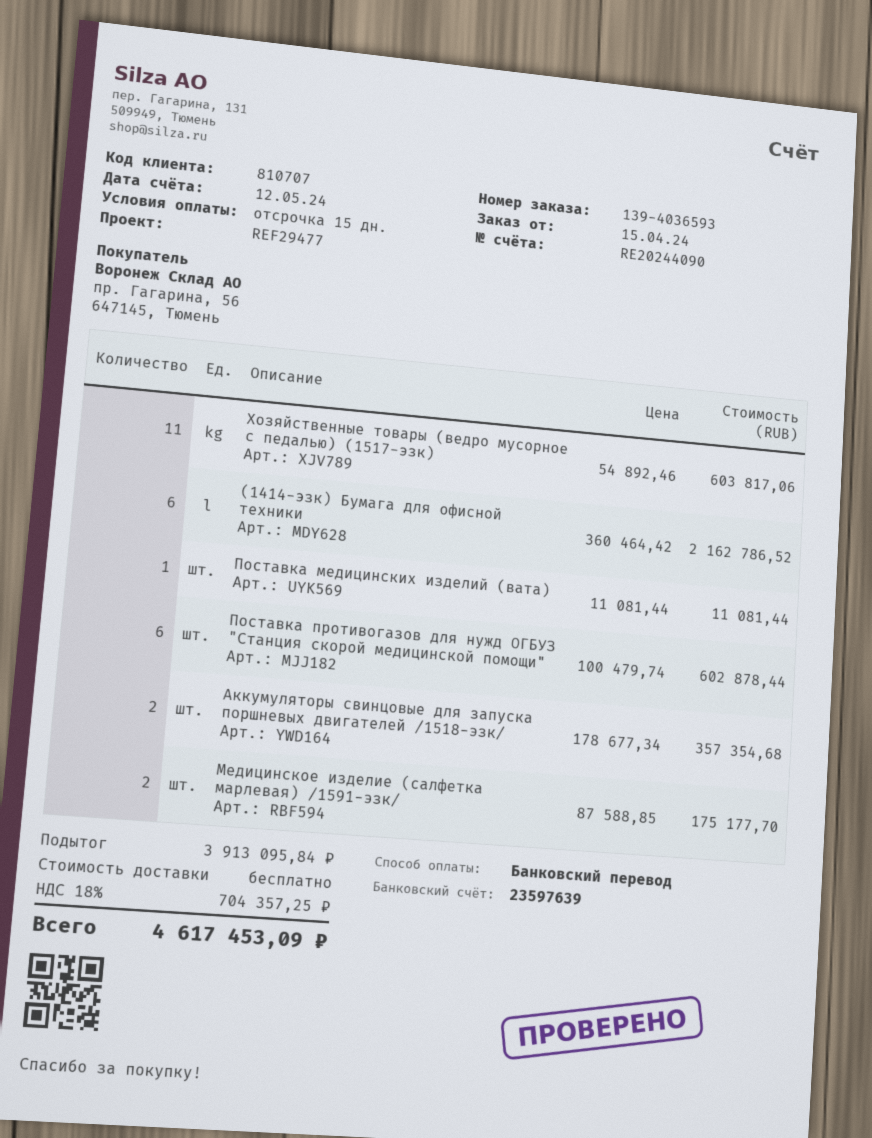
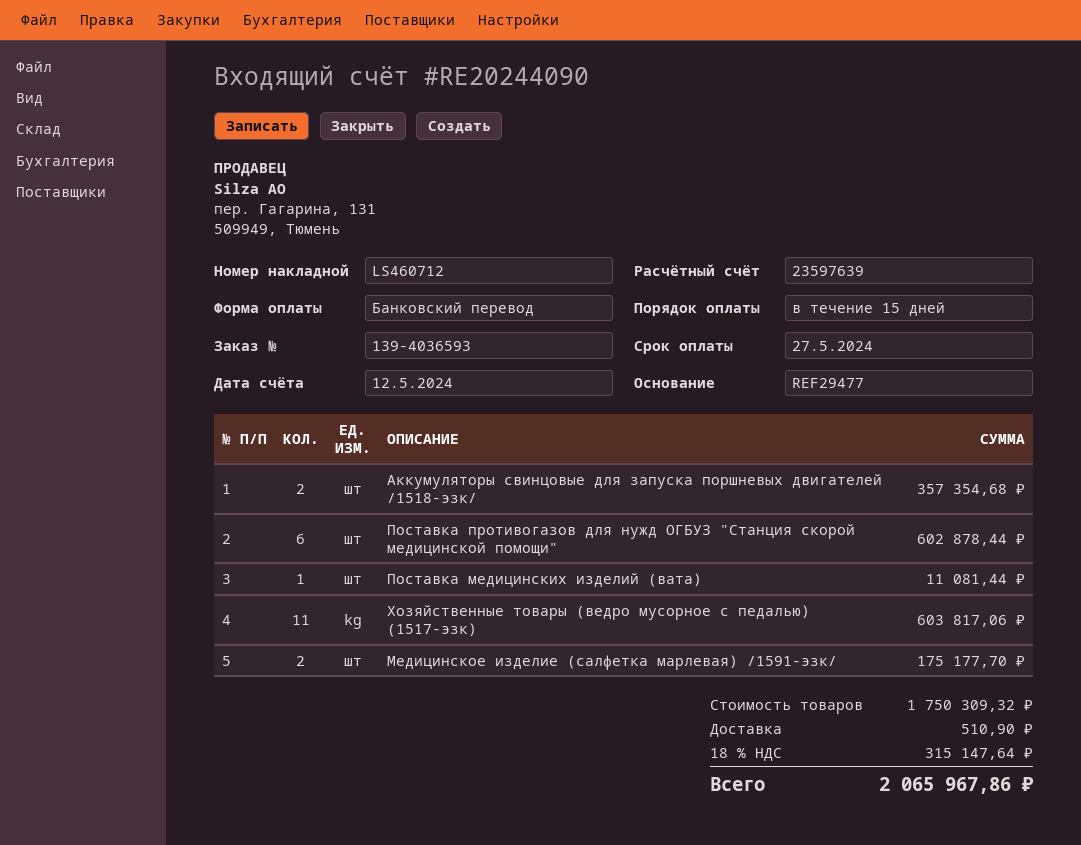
(1414-эзк) Бумага для офисной техники: 6 for 2162786.52 -> none
subtotal: 3913095.84 -> 1750309.32
shipping: 0.00 -> 510.90
tax: 18% = 704357.25 -> 18% = 315147.64
total: 4617453.09 -> 2065967.86

